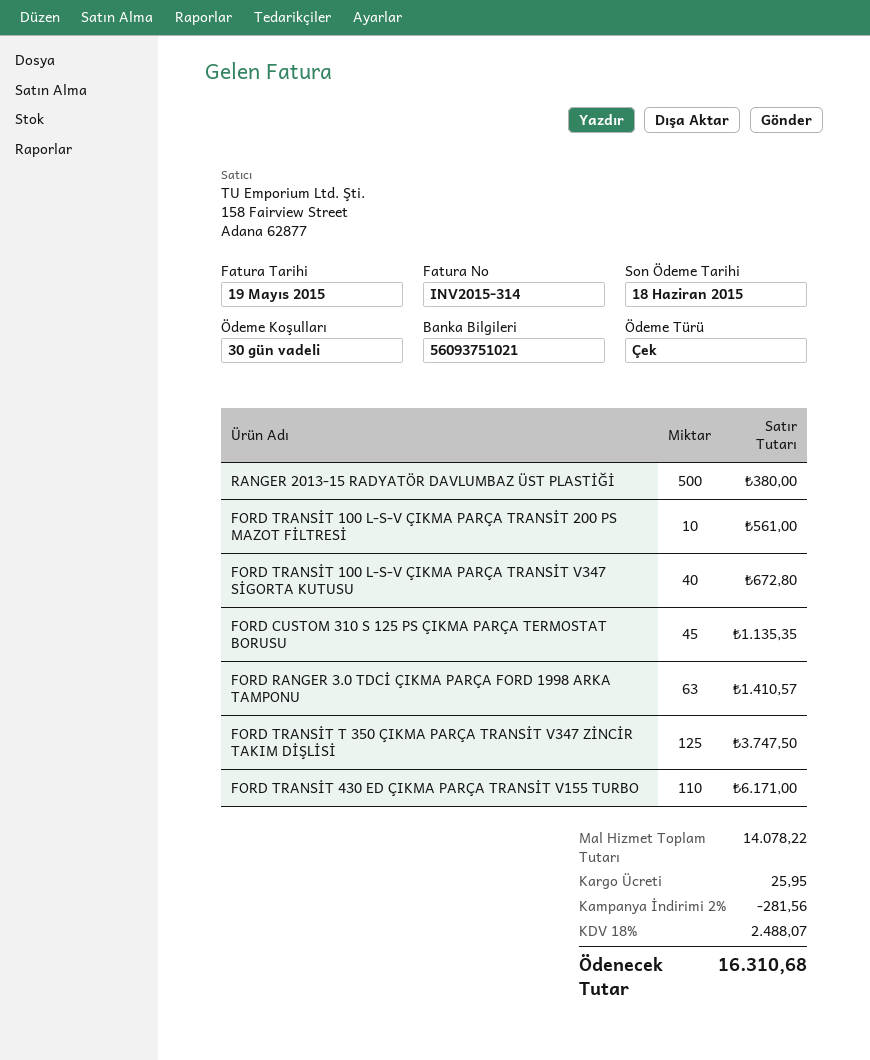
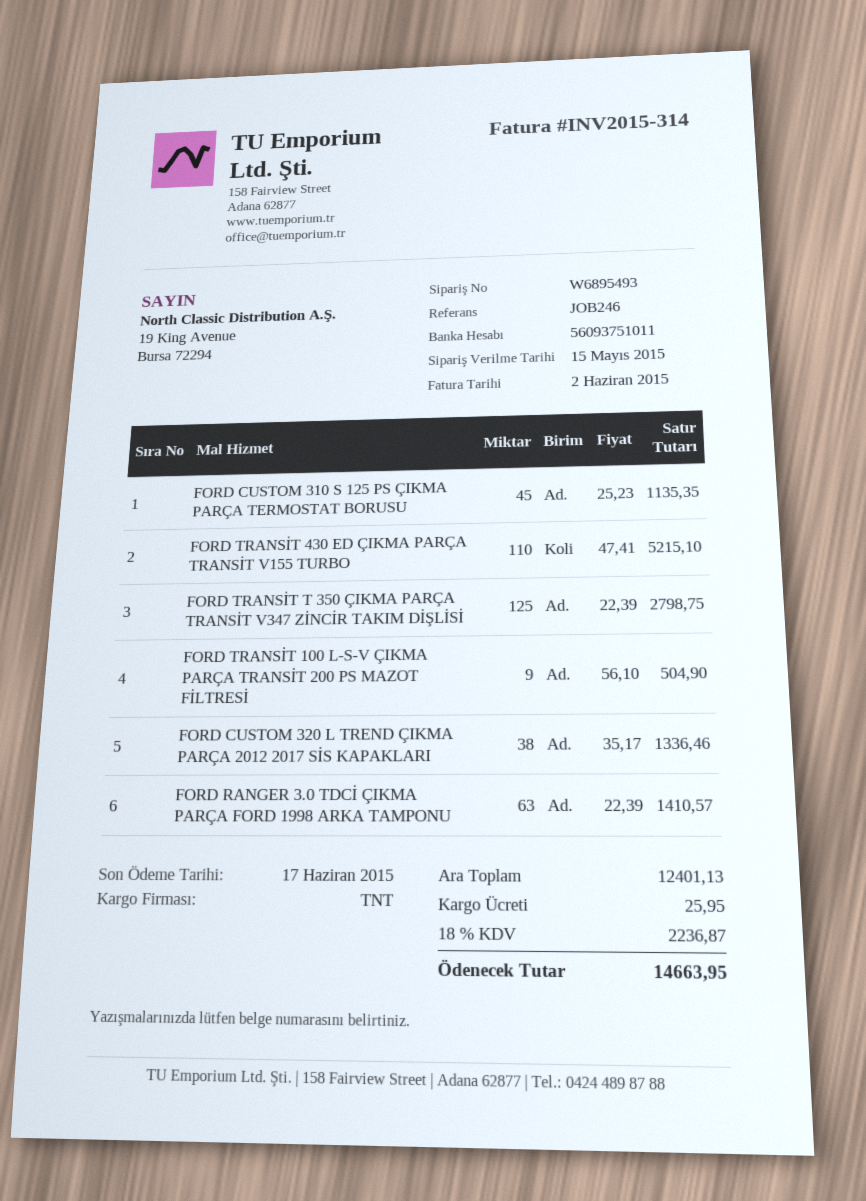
invoice date: 2015-05-19 -> 2015-06-02
due date: 2015-06-18 -> 2015-06-17
bank account: 56093751021 -> 56093751011
RANGER 2013-15 RADYATÖR DAVLUMBAZ ÜST PLASTİĞİ: 500 for 380.00 -> none
FORD TRANSİT 100 L-S-V ÇIKMA PARÇA TRANSİT 200 PS MAZOT FİLTRESİ: 10 for 561.00 -> 9 for 504.90
FORD TRANSİT 100 L-S-V ÇIKMA PARÇA TRANSİT V347 SİGORTA KUTUSU: 40 for 672.80 -> none
FORD TRANSİT T 350 ÇIKMA PARÇA TRANSİT V347 ZİNCİR TAKIM DİŞLİSİ: 125 for 3747.50 -> 125 for 2798.75
FORD TRANSİT 430 ED ÇIKMA PARÇA TRANSİT V155 TURBO: 110 for 6171.00 -> 110 for 5215.10
FORD CUSTOM 320 L TREND ÇIKMA PARÇA 2012 2017 SİS KAPAKLARI: none -> 38 for 1336.46
subtotal: 14078.22 -> 12401.13
discount: 2% = 281.56 -> none
tax: 18% = 2488.07 -> 18% = 2236.87
total: 16310.68 -> 14663.95

